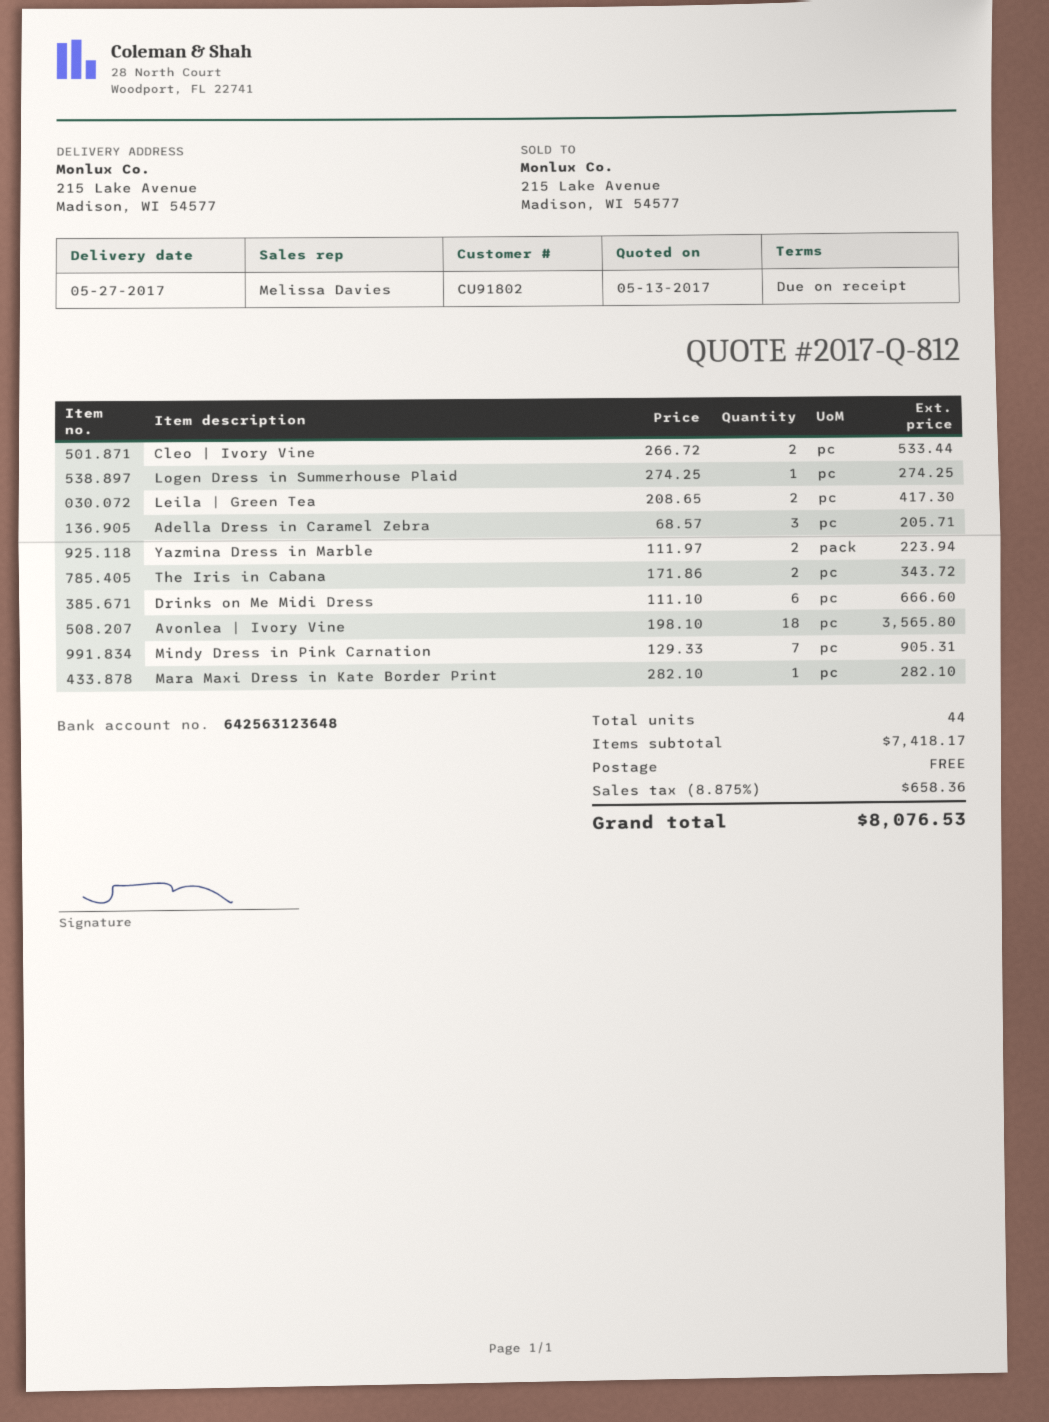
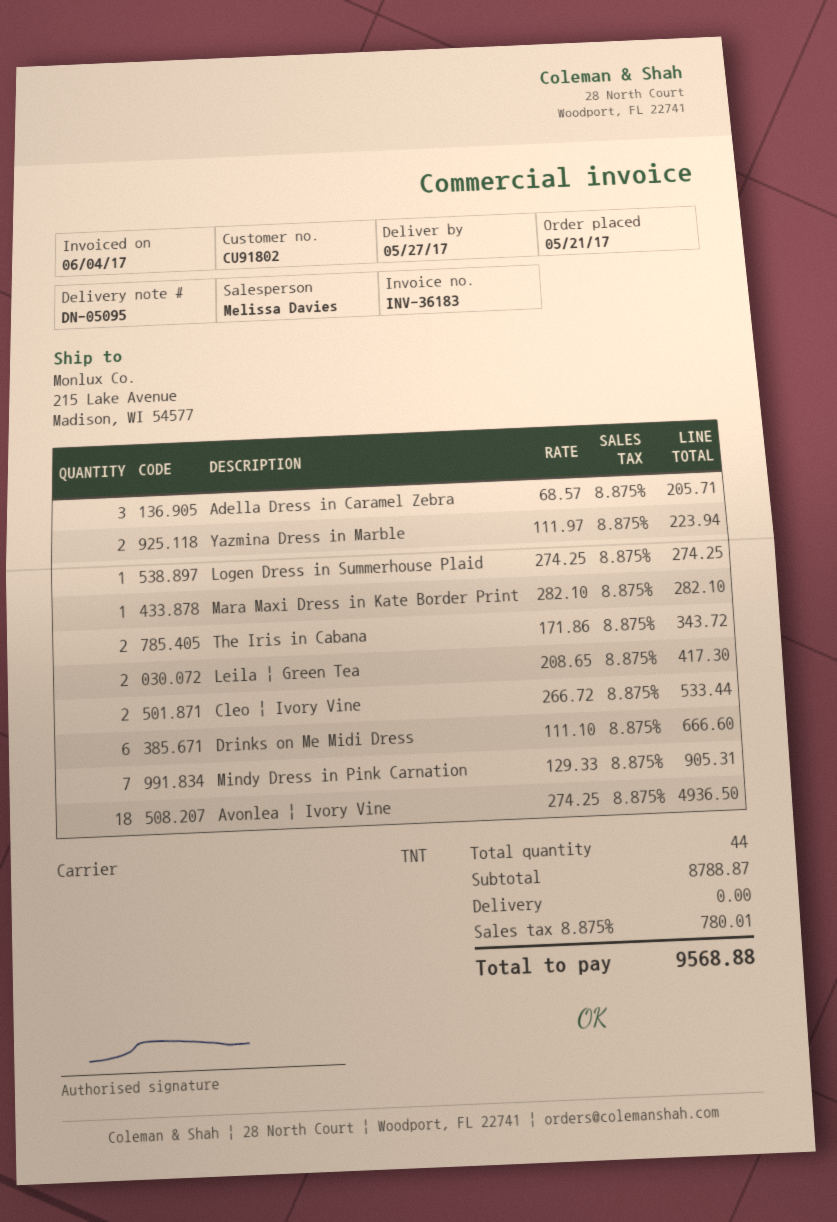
Avonlea | Ivory Vine: 18 x 198.10 = 3565.80 -> 18 x 274.25 = 4936.50
subtotal: 7418.17 -> 8788.87
tax: 8.875% = 658.36 -> 8.875% = 780.01
total: 8076.53 -> 9568.88

